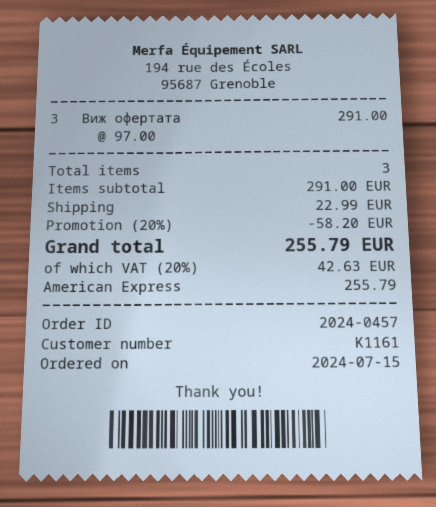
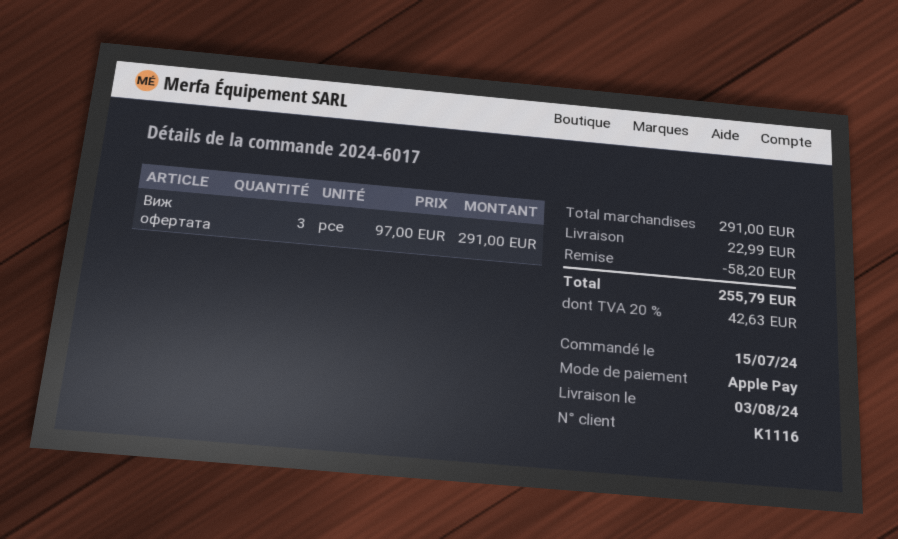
order number: 2024-0457 -> 2024-6017
customer number: K1161 -> K1116
payment method: American Express -> Apple Pay

